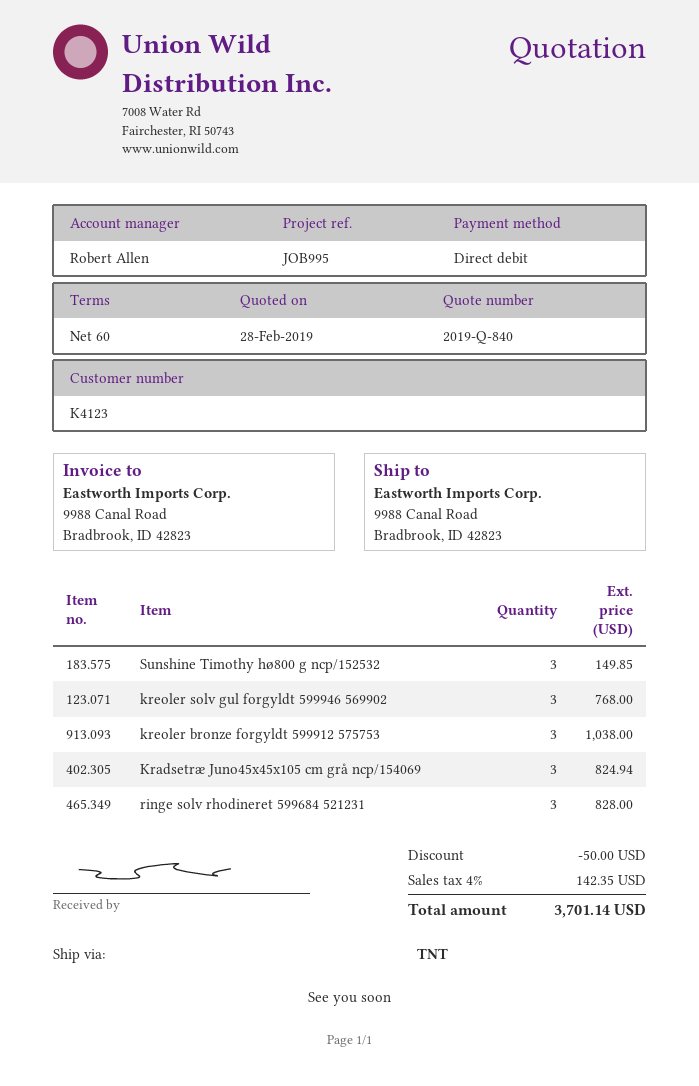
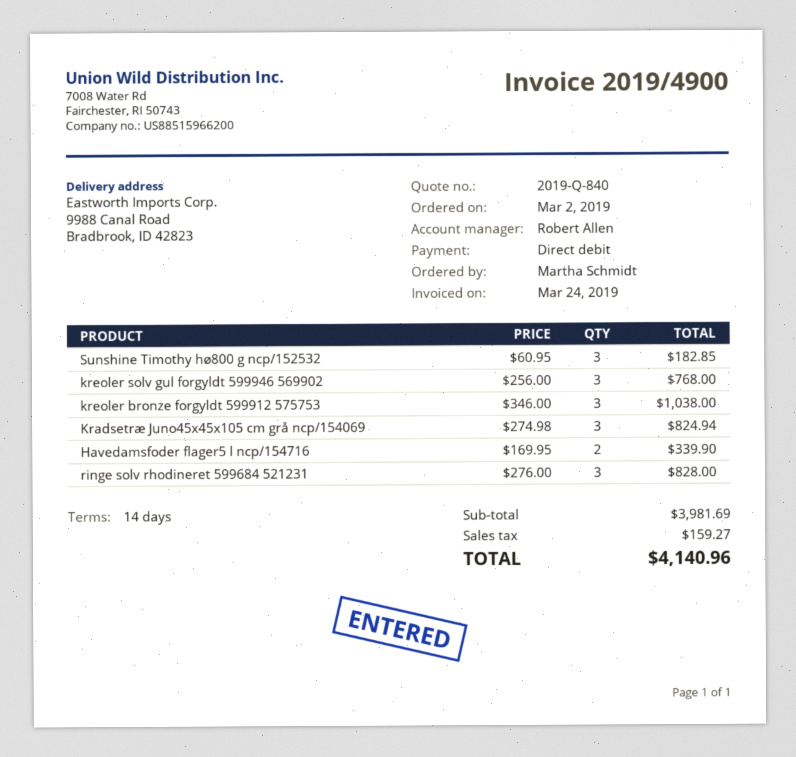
payment terms: 60 days -> 14 days
Sunshine Timothy hø800 g ncp/152532: 3 for 149.85 -> 3 for 182.85
Havedamsfoder flager5 l ncp/154716: none -> 2 for 339.90
discount: 50.00 -> none
tax: 142.35 -> 159.27
total: 3701.14 -> 4140.96

